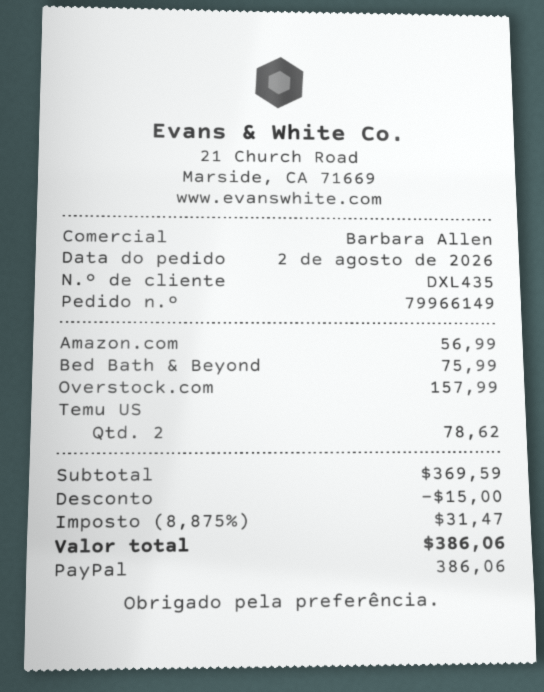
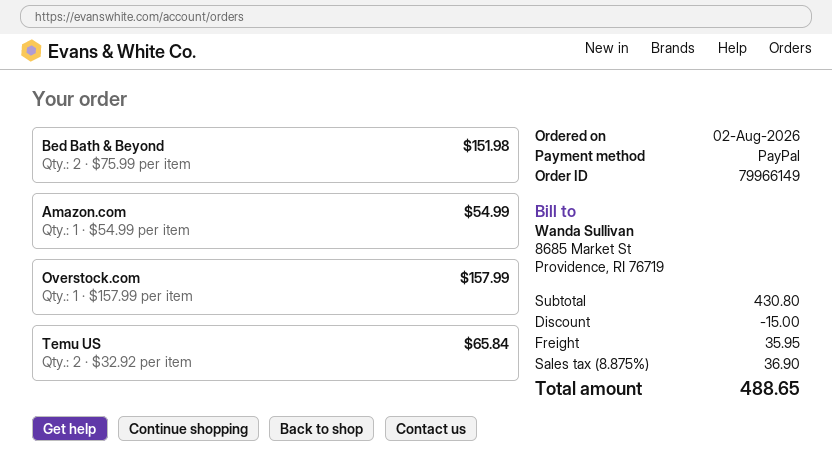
Amazon.com: 1 for 56.99 -> 1 for 54.99
Bed Bath & Beyond: 1 for 75.99 -> 2 for 151.98
Temu US: 2 for 78.62 -> 2 for 65.84
subtotal: 369.59 -> 430.80
shipping: none -> 35.95
tax: 8.875% = 31.47 -> 8.875% = 36.90
total: 386.06 -> 488.65

